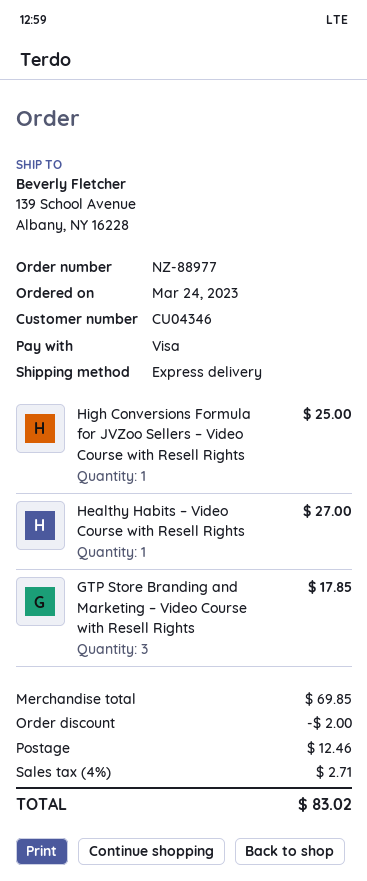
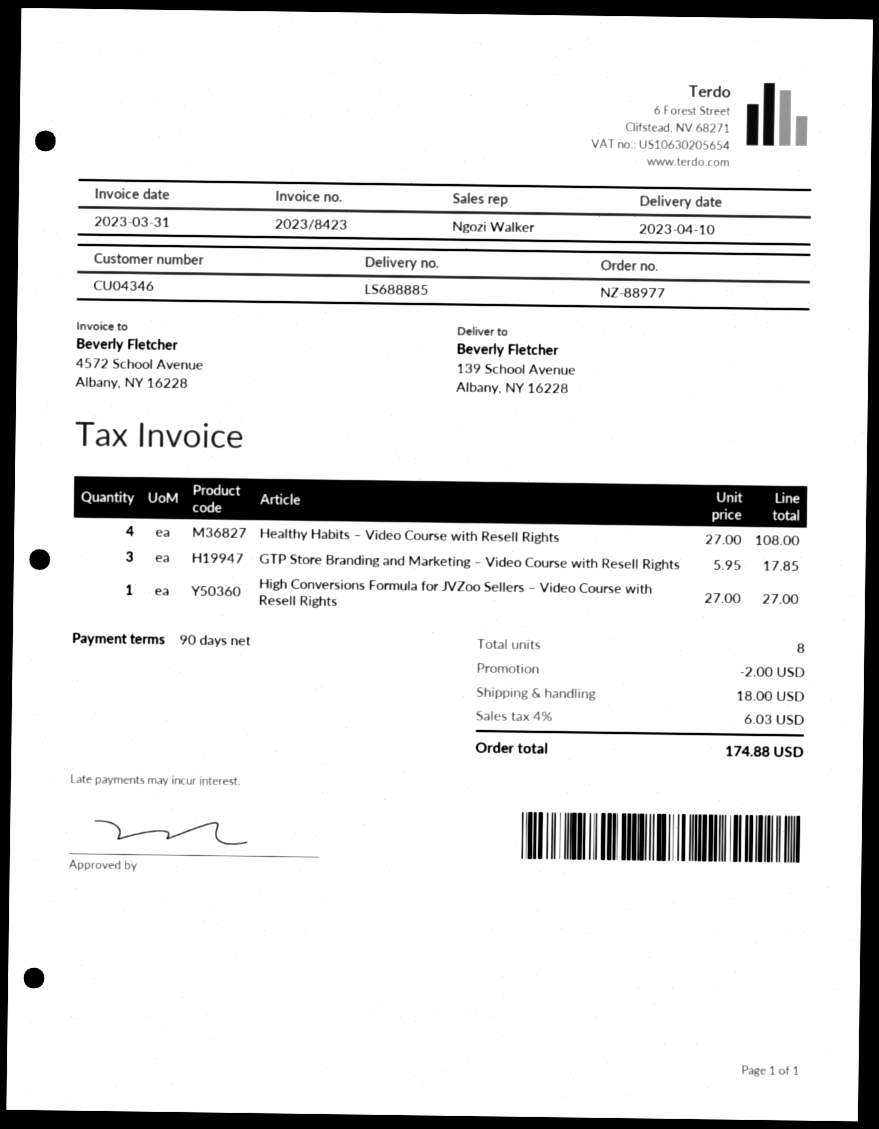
High Conversions Formula for JVZoo Sellers – Video Course with Resell Rights: 1 for 25.00 -> 1 for 27.00
Healthy Habits – Video Course with Resell Rights: 1 for 27.00 -> 4 for 108.00
shipping: 12.46 -> 18.00
tax: 4% = 2.71 -> 4% = 6.03
total: 83.02 -> 174.88

